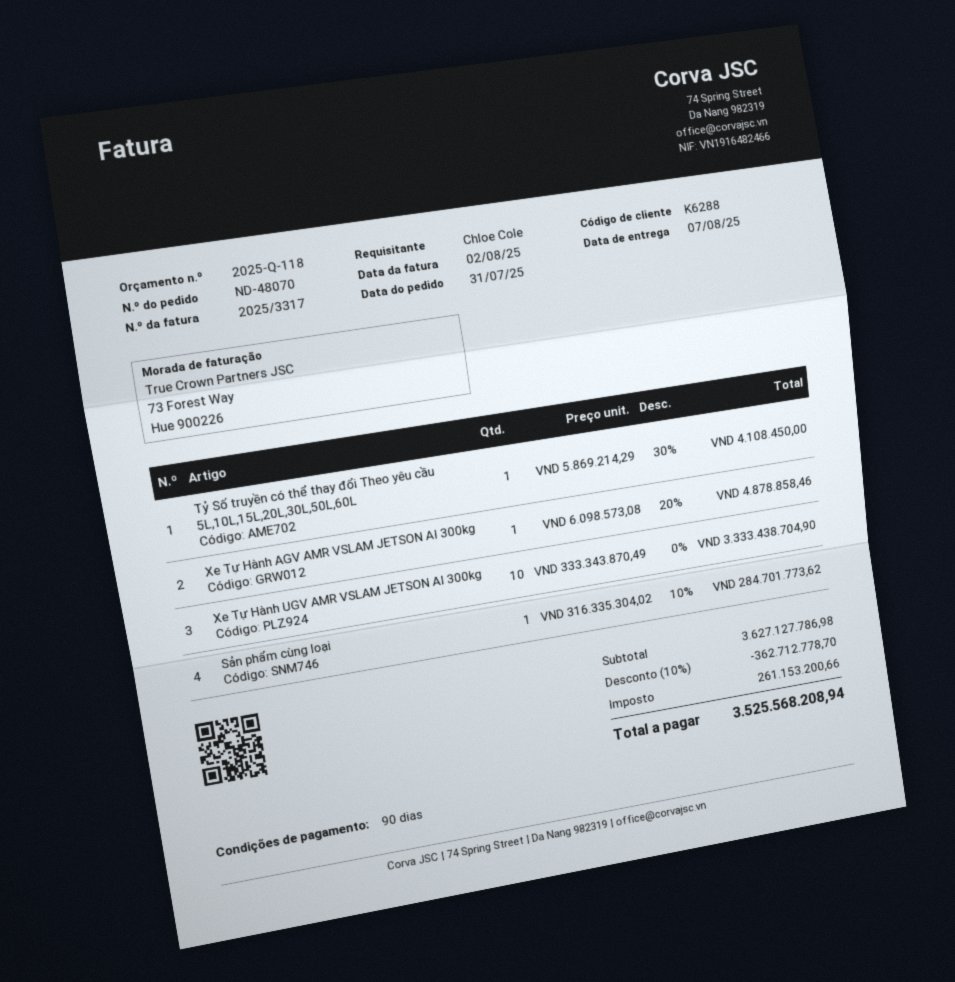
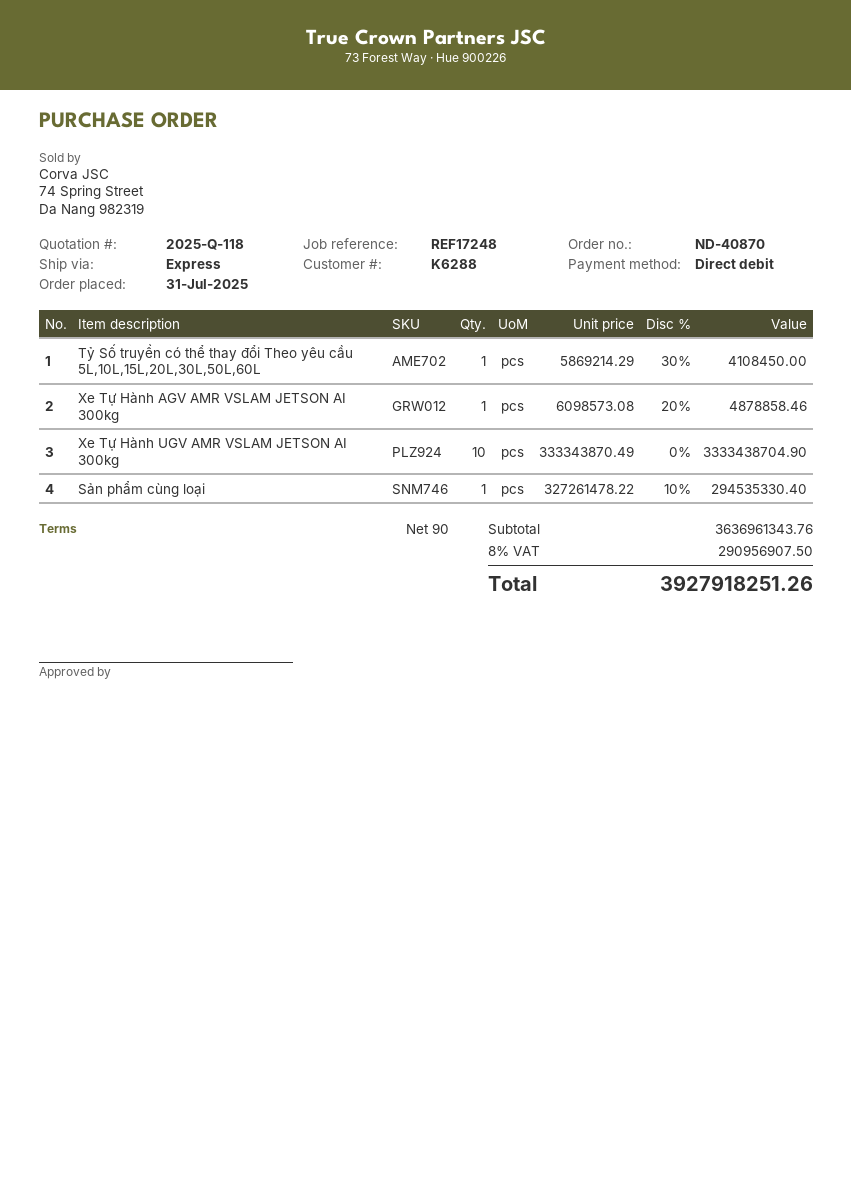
order number: ND-48070 -> ND-40870
Sản phẩm cùng loại: 1 x 316335304.02 - 10% = 284701773.62 -> 1 x 327261478.22 - 10% = 294535330.40
subtotal: 3627127786.98 -> 3636961343.76
discount: 10% = 362712778.70 -> none
tax: 261153200.66 -> 290956907.50
total: 3525568208.94 -> 3927918251.26

